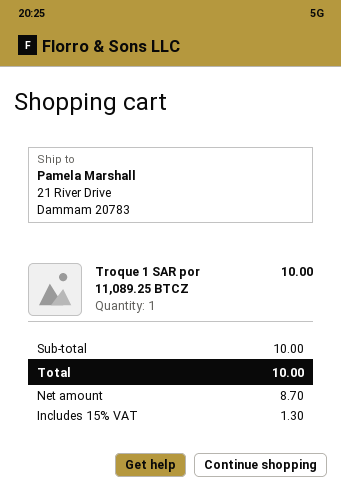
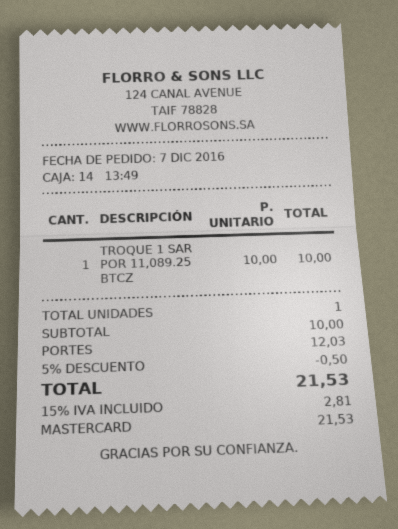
discount: none -> 5% = 0.50
shipping: none -> 12.03
tax: 15% = 1.30 -> 15% = 2.81
total: 10.00 -> 21.53

